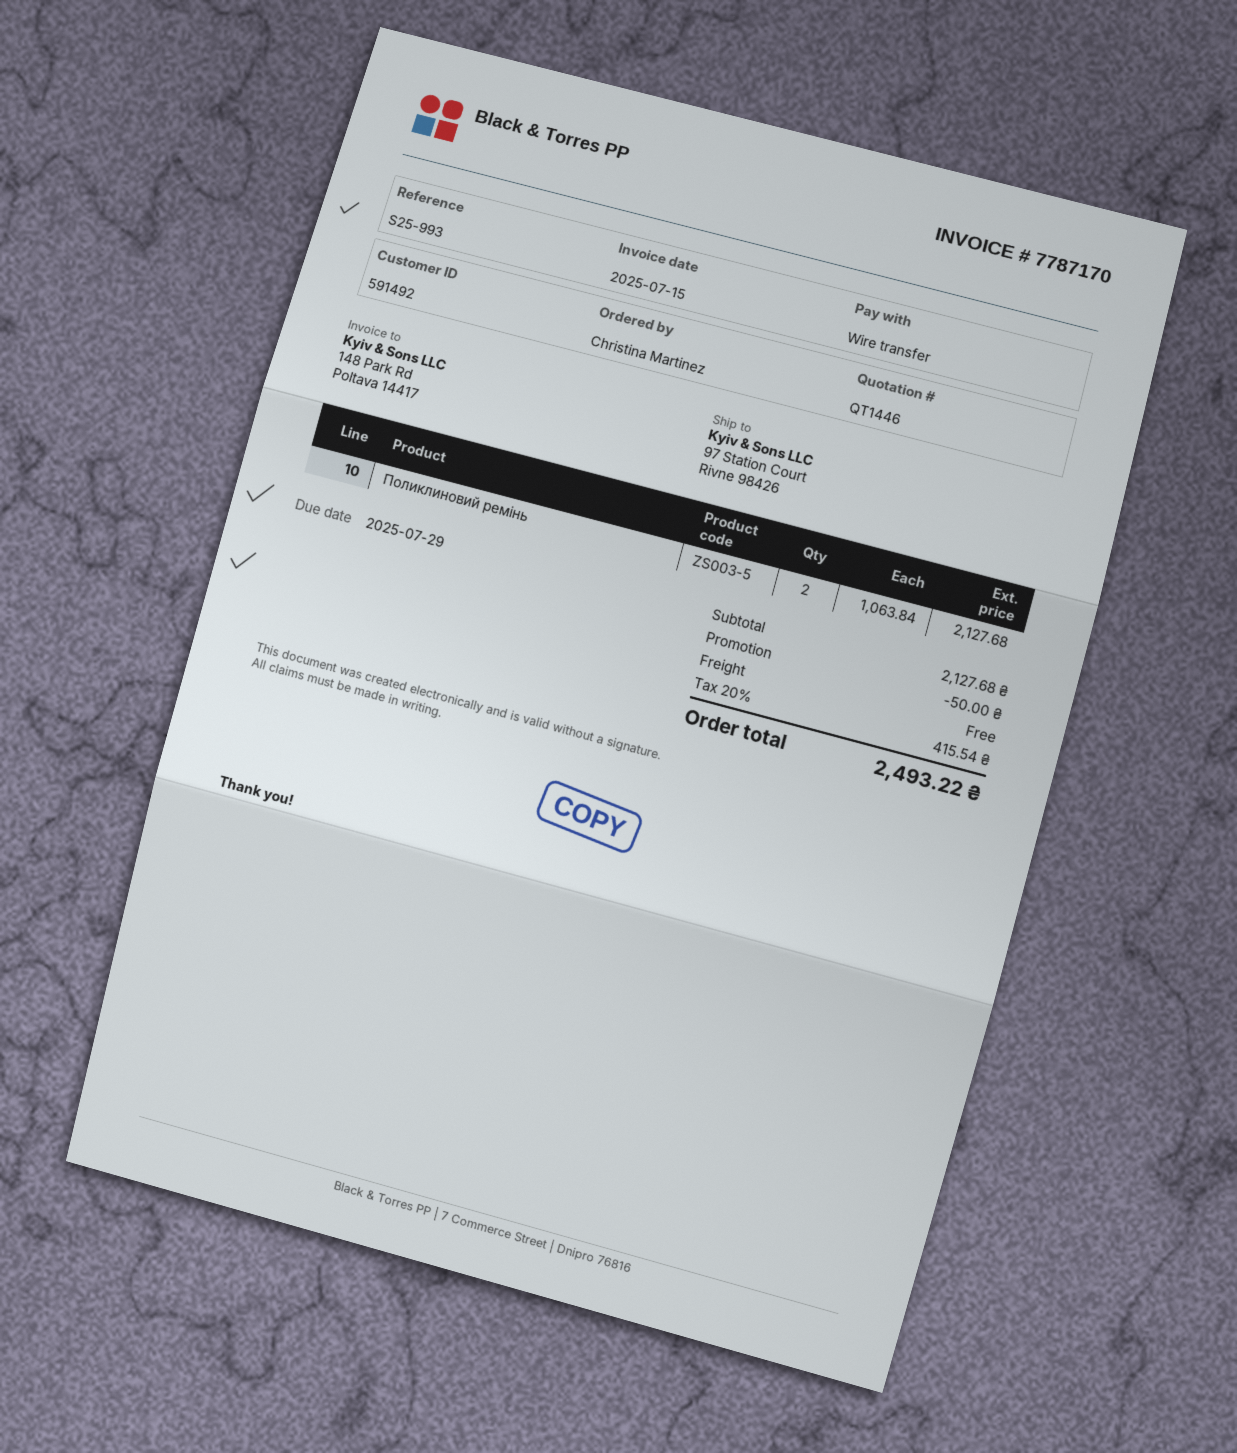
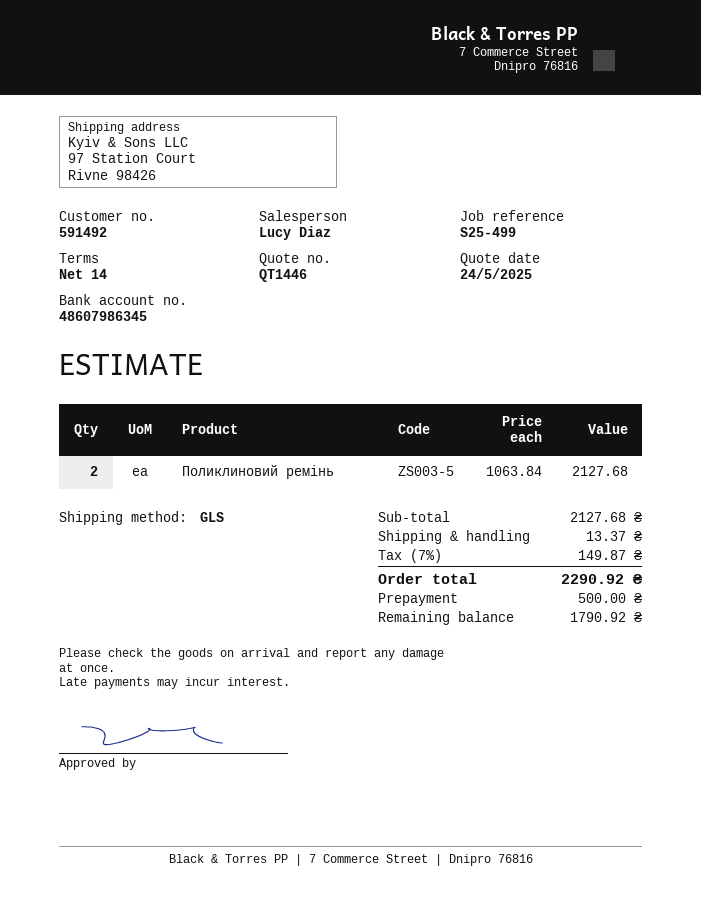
reference: S25-993 -> S25-499
discount: 50.00 -> none
shipping: 0.00 -> 13.37
tax: 20% = 415.54 -> 7% = 149.87
total: 2493.22 -> 2290.92

